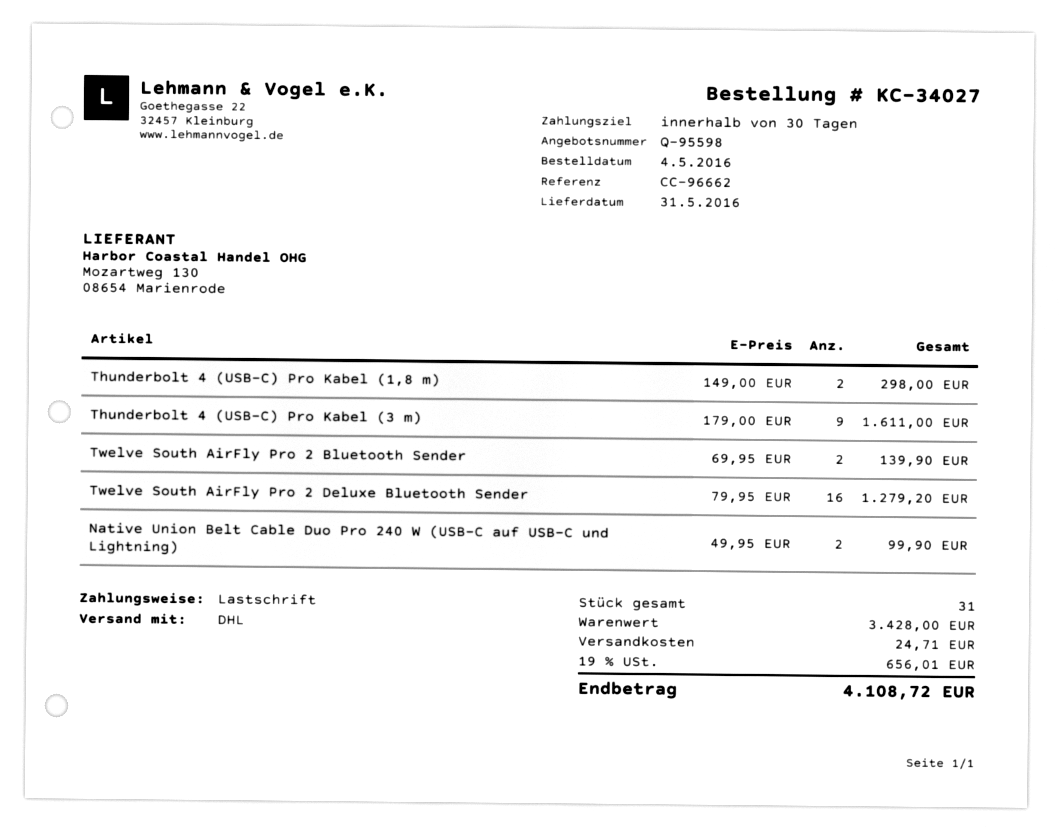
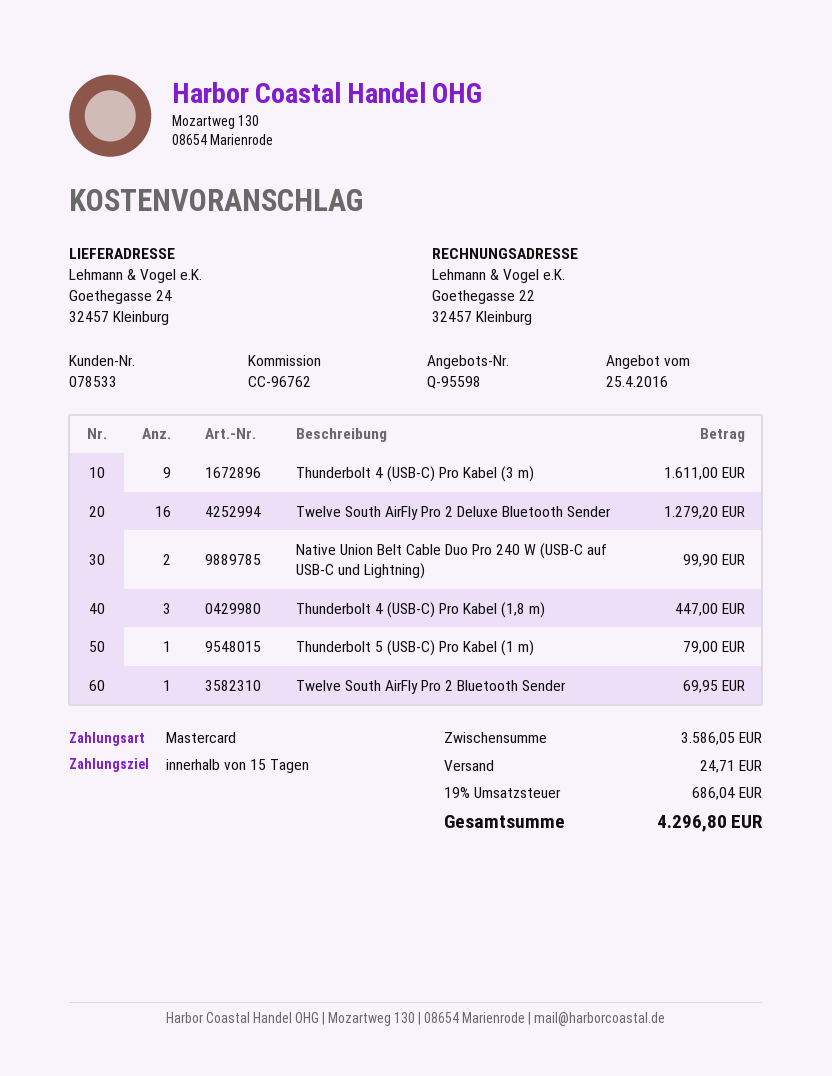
payment terms: 30 days -> 15 days
reference: CC-96662 -> CC-96762
payment method: direct debit -> Mastercard
Thunderbolt 4 (USB‑C) Pro Kabel (1,8 m): 2 for 298.00 -> 3 for 447.00
Twelve South AirFly Pro 2 Bluetooth Sender: 2 for 139.90 -> 1 for 69.95
Thunderbolt 5 (USB‑C) Pro Kabel (1 m): none -> 1 for 79.00
subtotal: 3428.00 -> 3586.05
tax: 19% = 656.01 -> 19% = 686.04
total: 4108.72 -> 4296.80

